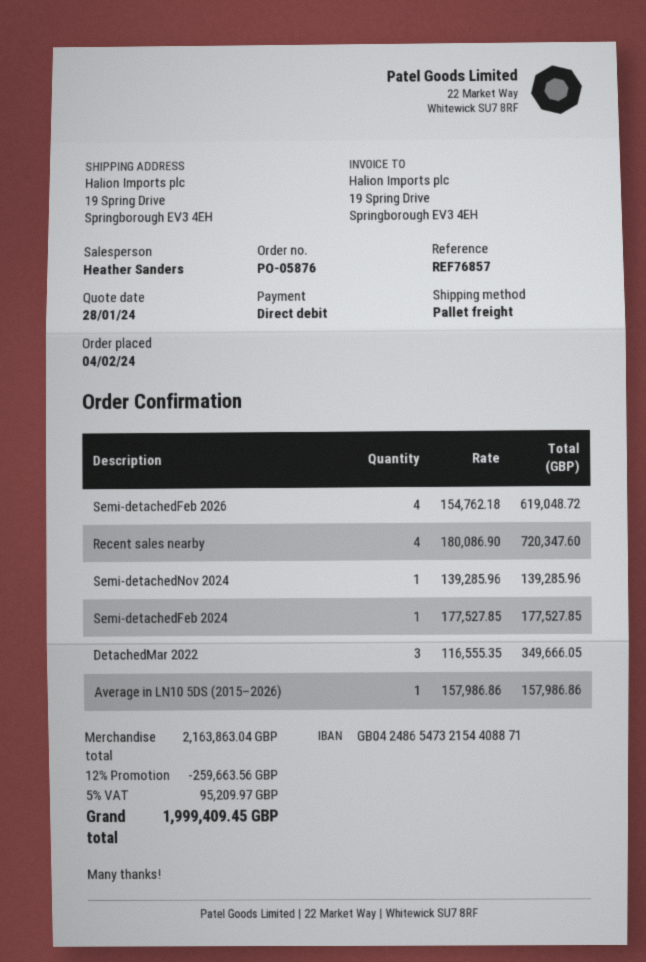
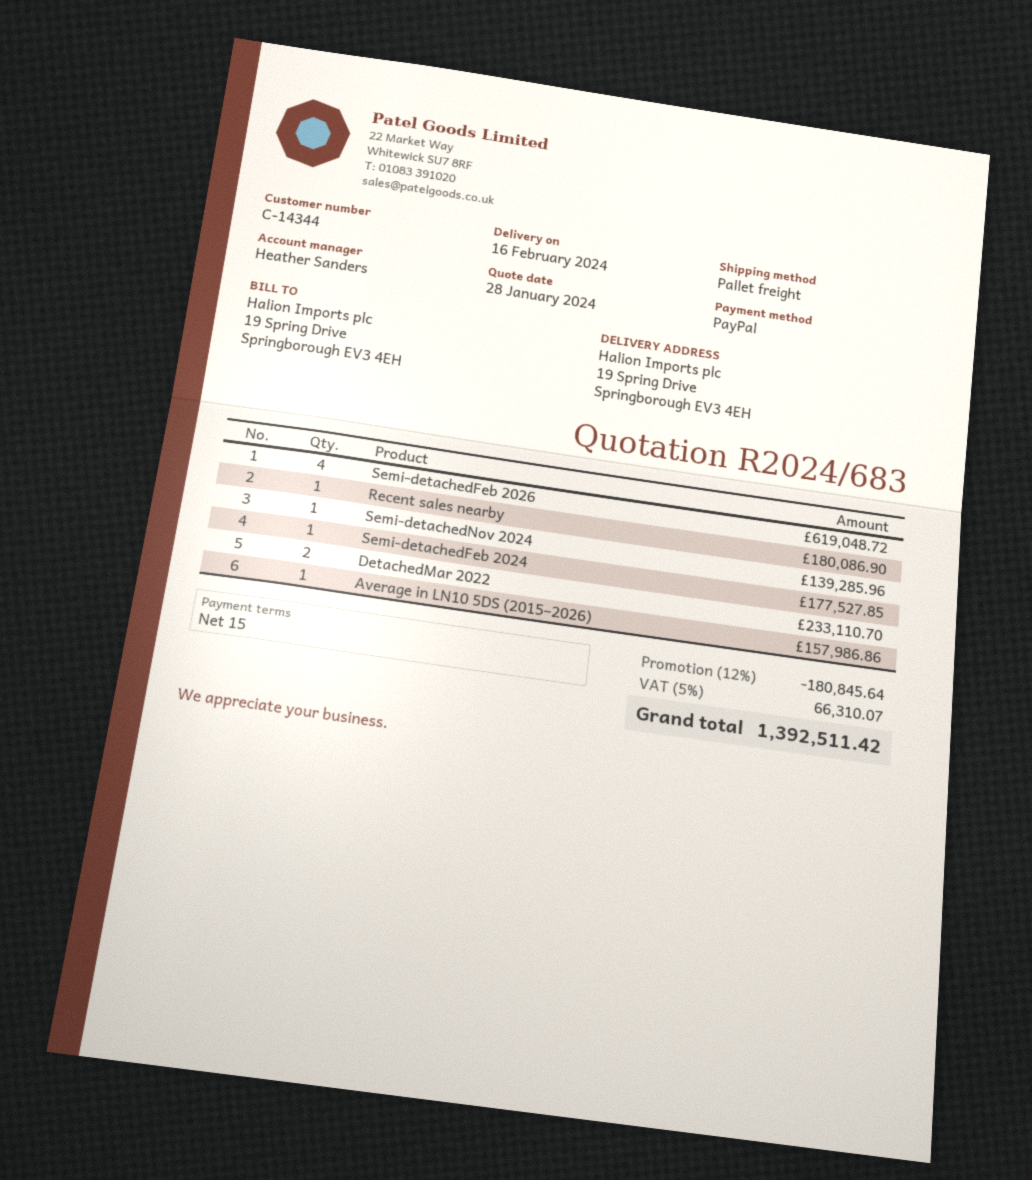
payment method: direct debit -> PayPal
Recent sales nearby: 4 for 720347.60 -> 1 for 180086.90
DetachedMar 2022: 3 for 349666.05 -> 2 for 233110.70
discount: 12% = 259663.56 -> 12% = 180845.64
tax: 5% = 95209.97 -> 5% = 66310.07
total: 1999409.45 -> 1392511.42

